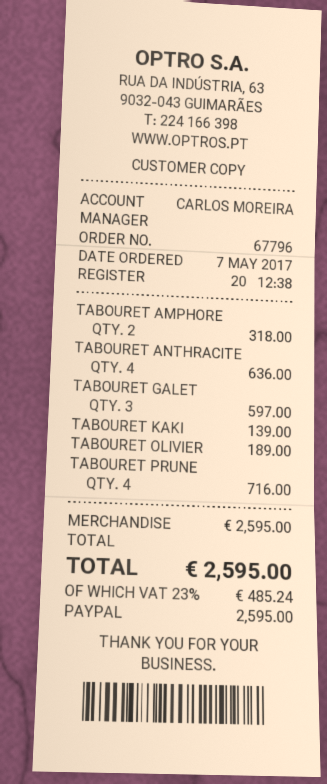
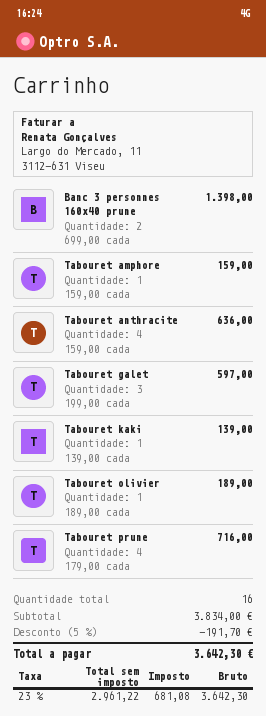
TABOURET AMPHORE: 2 for 318.00 -> 1 for 159.00
Banc 3 personnes 160x40 prune: none -> 2 for 1398.00
subtotal: 2595.00 -> 3834.00
discount: none -> 5% = 191.70
tax: 23% = 485.24 -> 23% = 681.08
total: 2595.00 -> 3642.30

